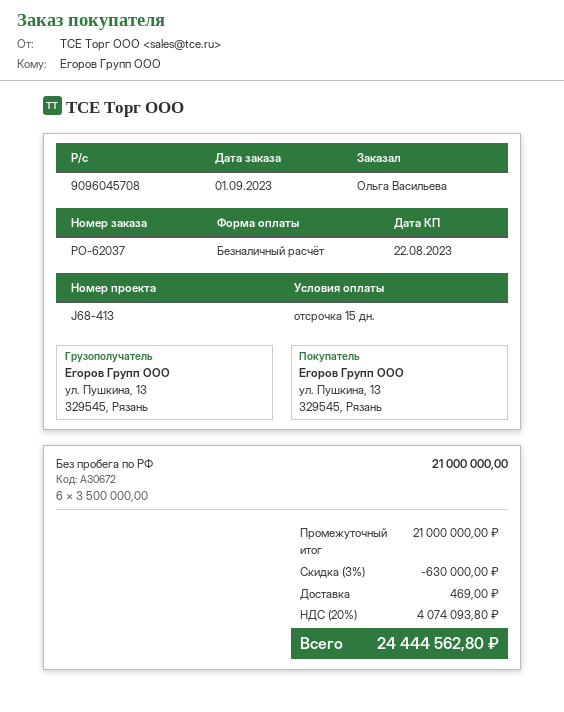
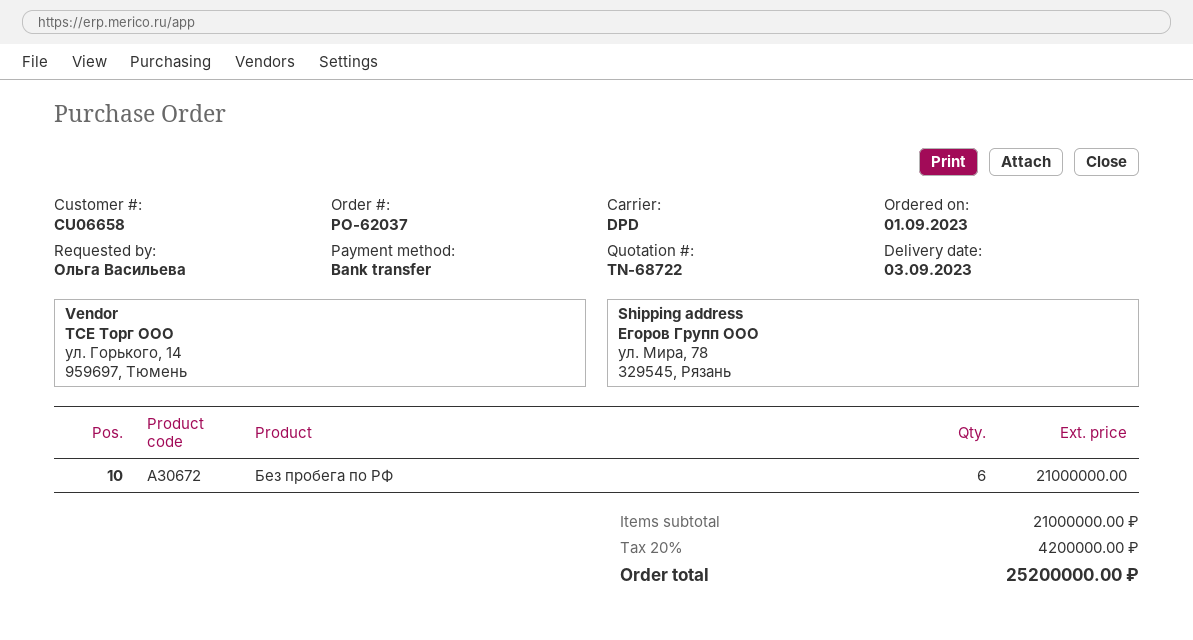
ship to: ул. Пушкина, 13, 329545, Рязань -> ул. Мира, 78, 329545, Рязань
discount: 3% = 630000.00 -> none
shipping: 469.00 -> none
tax: 20% = 4074093.80 -> 20% = 4200000.00
total: 24444562.80 -> 25200000.00

